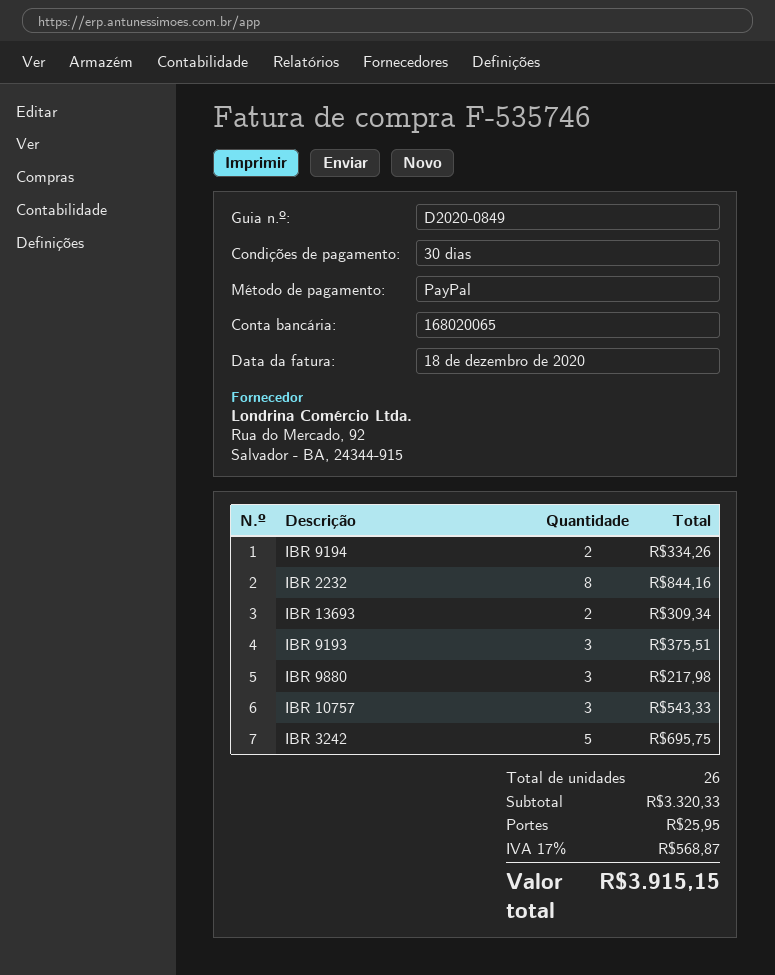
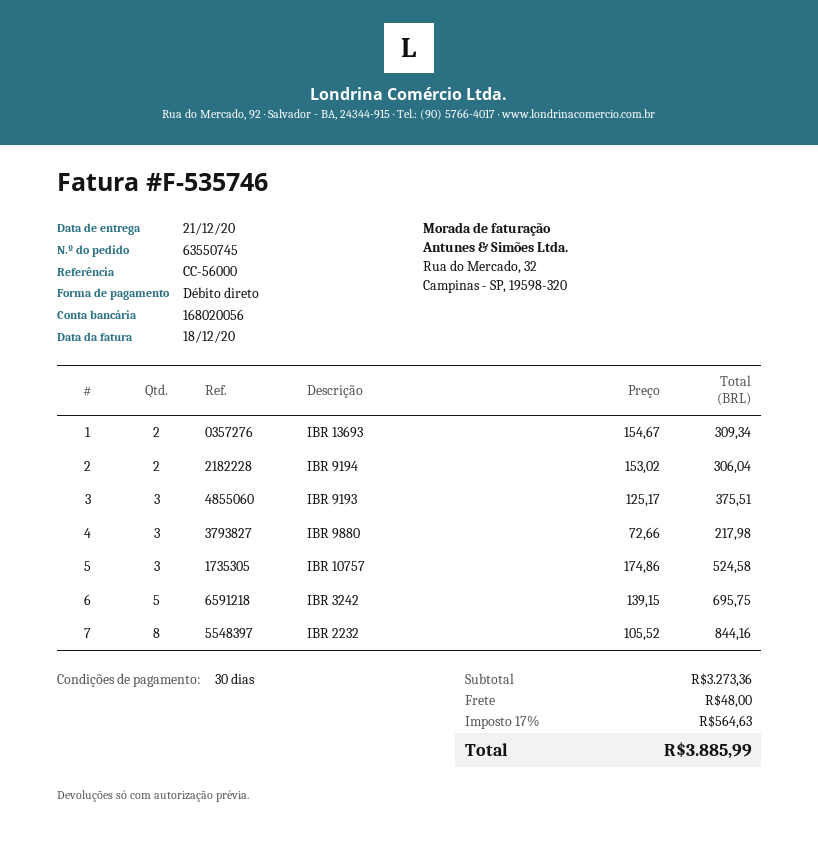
payment method: PayPal -> direct debit
bank account: 168020065 -> 168020056
IBR 9194: 2 for 334.26 -> 2 for 306.04
IBR 10757: 3 for 543.33 -> 3 for 524.58
subtotal: 3320.33 -> 3273.36
shipping: 25.95 -> 48.00
tax: 17% = 568.87 -> 17% = 564.63
total: 3915.15 -> 3885.99

